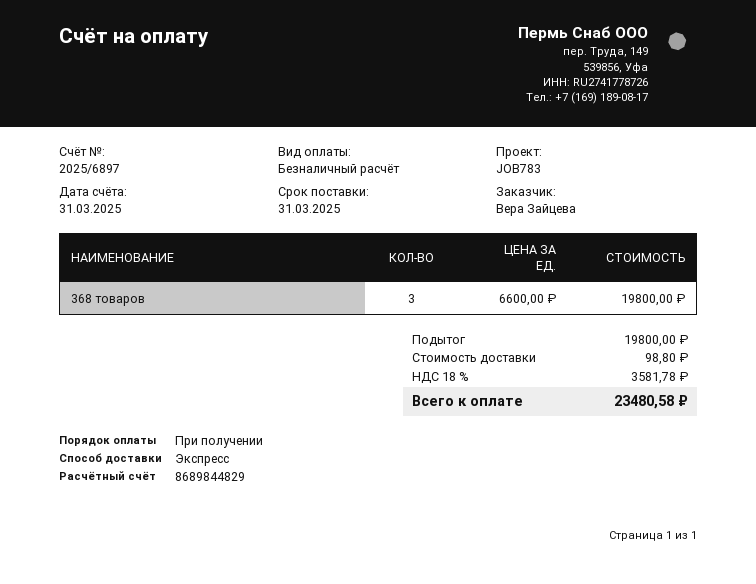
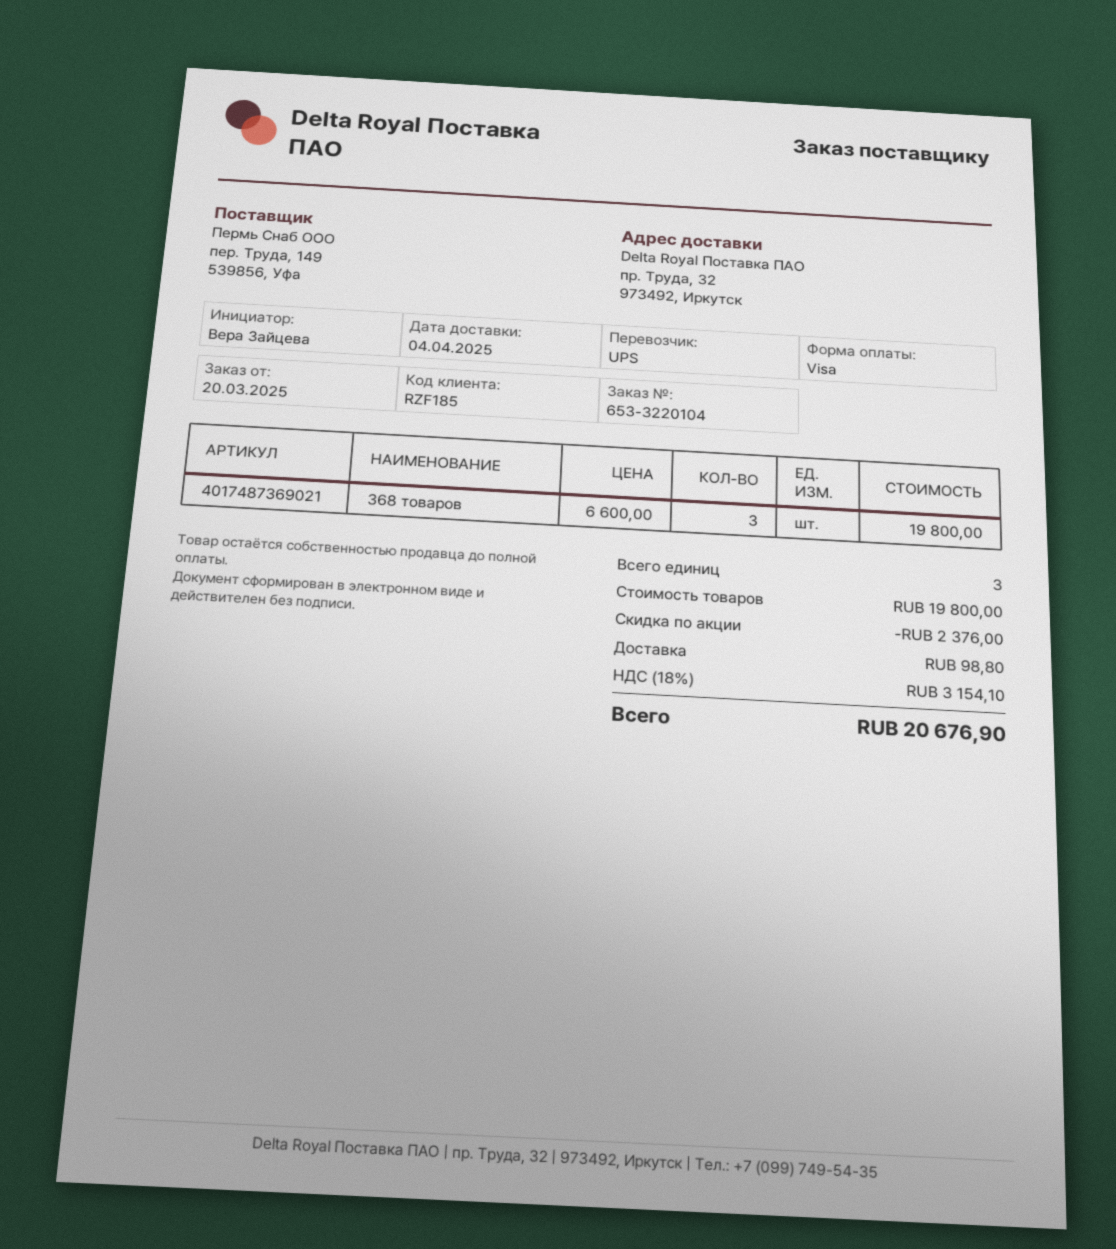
delivery date: 2025-03-31 -> 2025-04-04
payment method: bank transfer -> Visa
shipping method: express -> UPS
discount: none -> 2376.00
tax: 18% = 3581.78 -> 18% = 3154.10
total: 23480.58 -> 20676.90

